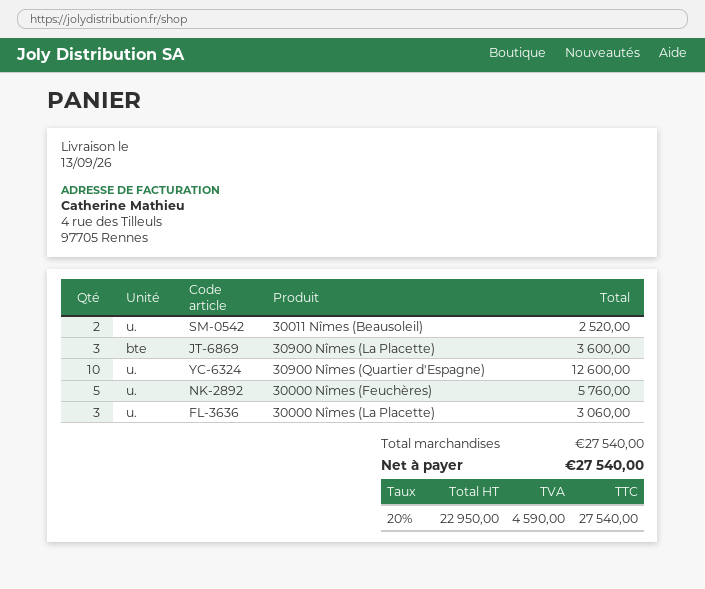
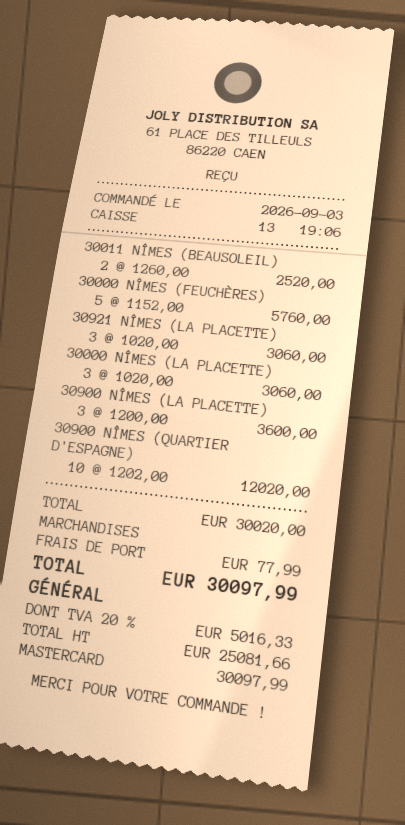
30900 Nîmes (Quartier d'Espagne): 10 for 12600.00 -> 10 for 12020.00
30921 NÎMES (LA PLACETTE): none -> 3 for 3060.00
subtotal: 27540.00 -> 30020.00
shipping: none -> 77.99
net: 22950.00 -> 25081.66
tax: 20% = 4590.00 -> 20% = 5016.33
total: 27540.00 -> 30097.99

